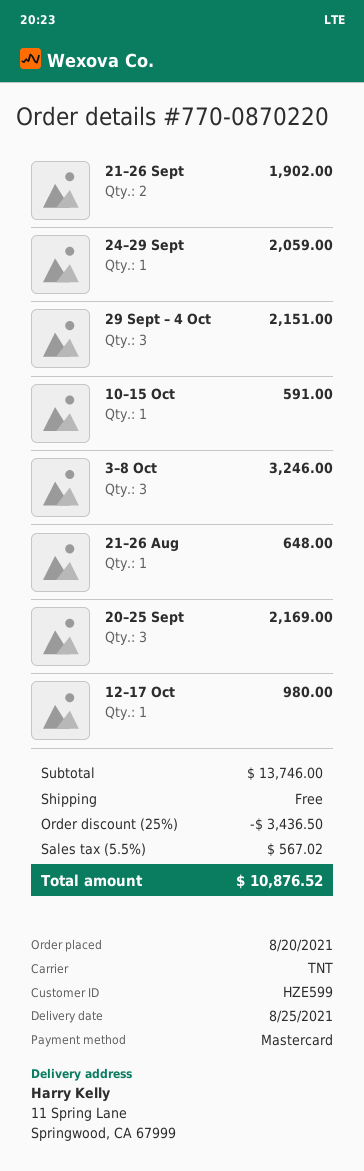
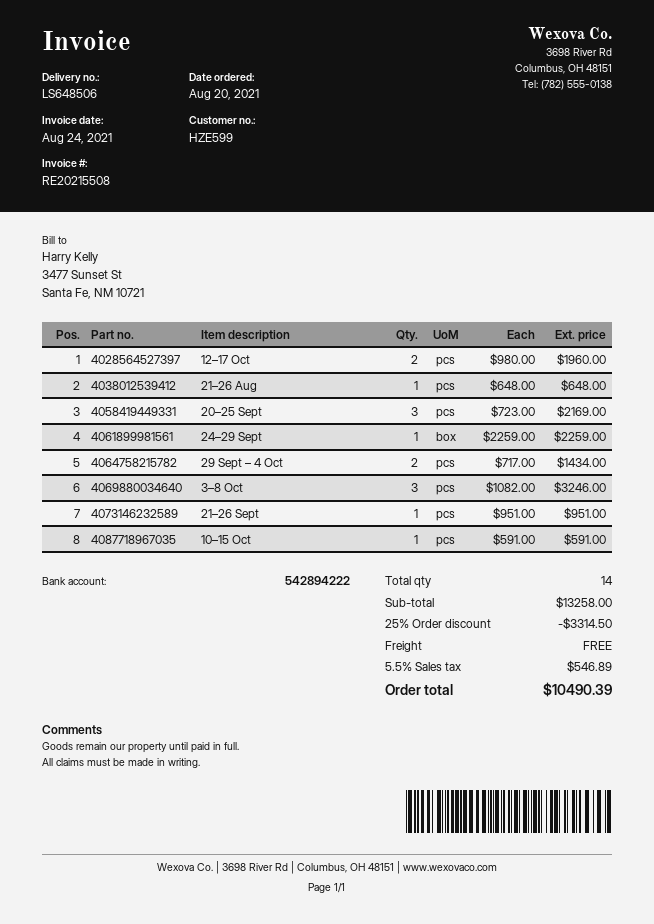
21–26 Sept: 2 for 1902.00 -> 1 for 951.00
24–29 Sept: 1 for 2059.00 -> 1 for 2259.00
29 Sept – 4 Oct: 3 for 2151.00 -> 2 for 1434.00
12–17 Oct: 1 for 980.00 -> 2 for 1960.00
subtotal: 13746.00 -> 13258.00
discount: 25% = 3436.50 -> 25% = 3314.50
tax: 5.5% = 567.02 -> 5.5% = 546.89
total: 10876.52 -> 10490.39

